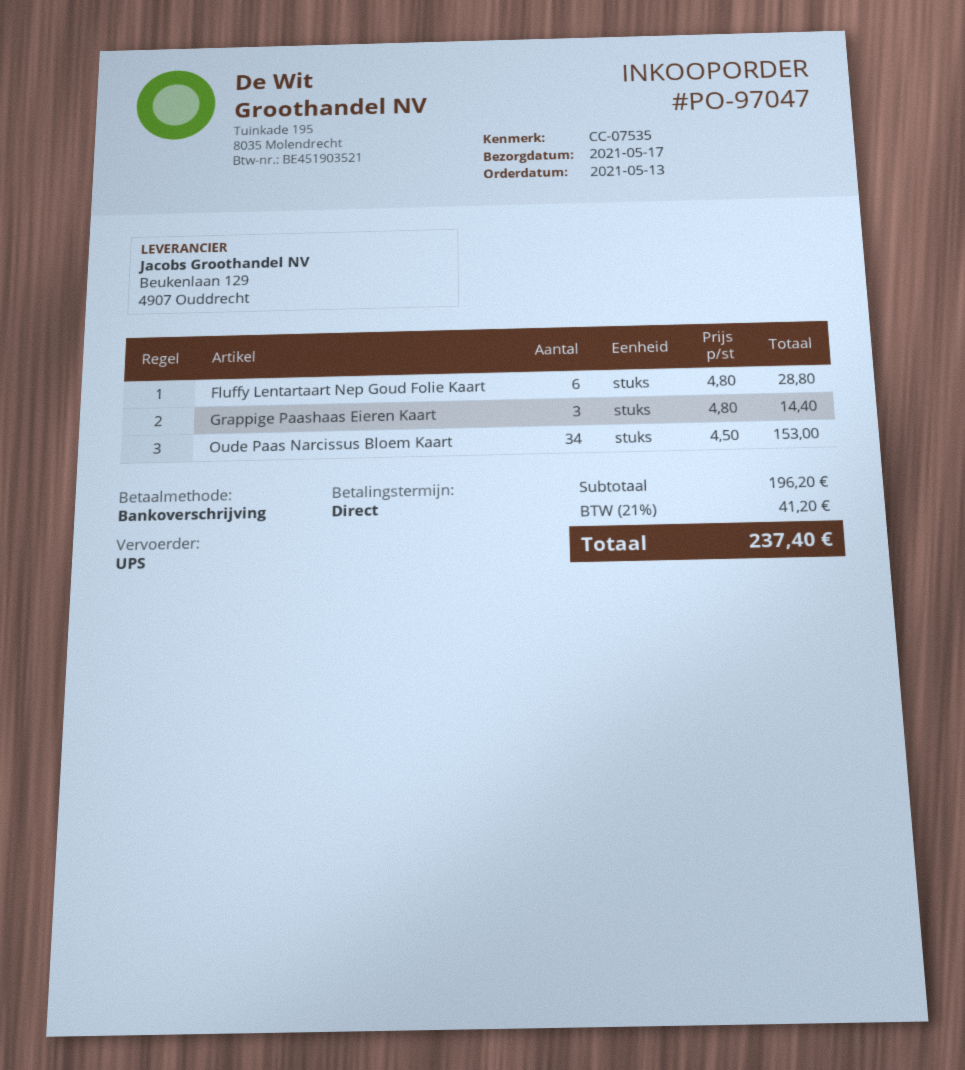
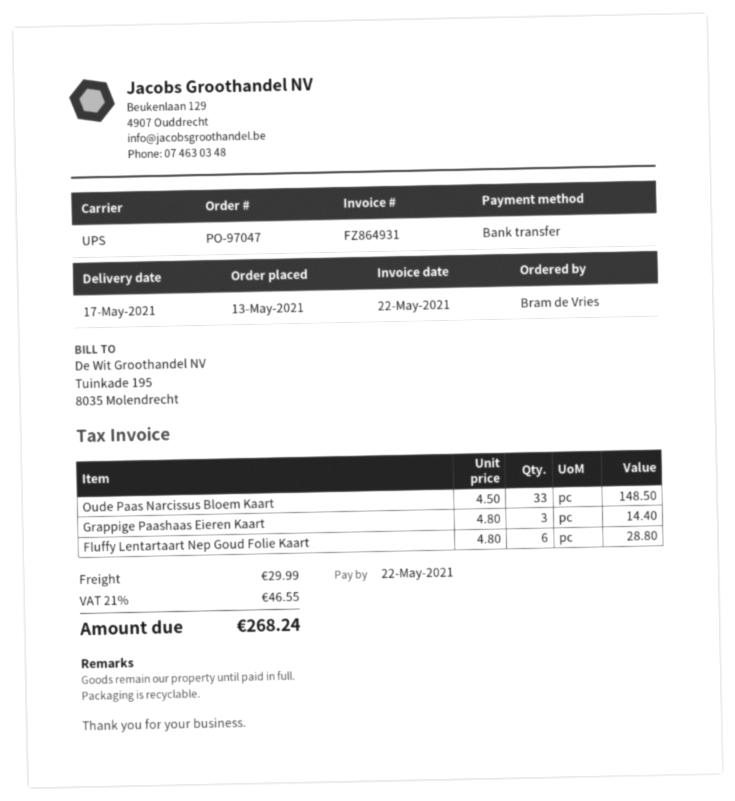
Oude Paas Narcissus Bloem Kaart: 34 x 4.50 = 153.00 -> 33 x 4.50 = 148.50
shipping: none -> 29.99
tax: 21% = 41.20 -> 21% = 46.55
total: 237.40 -> 268.24

